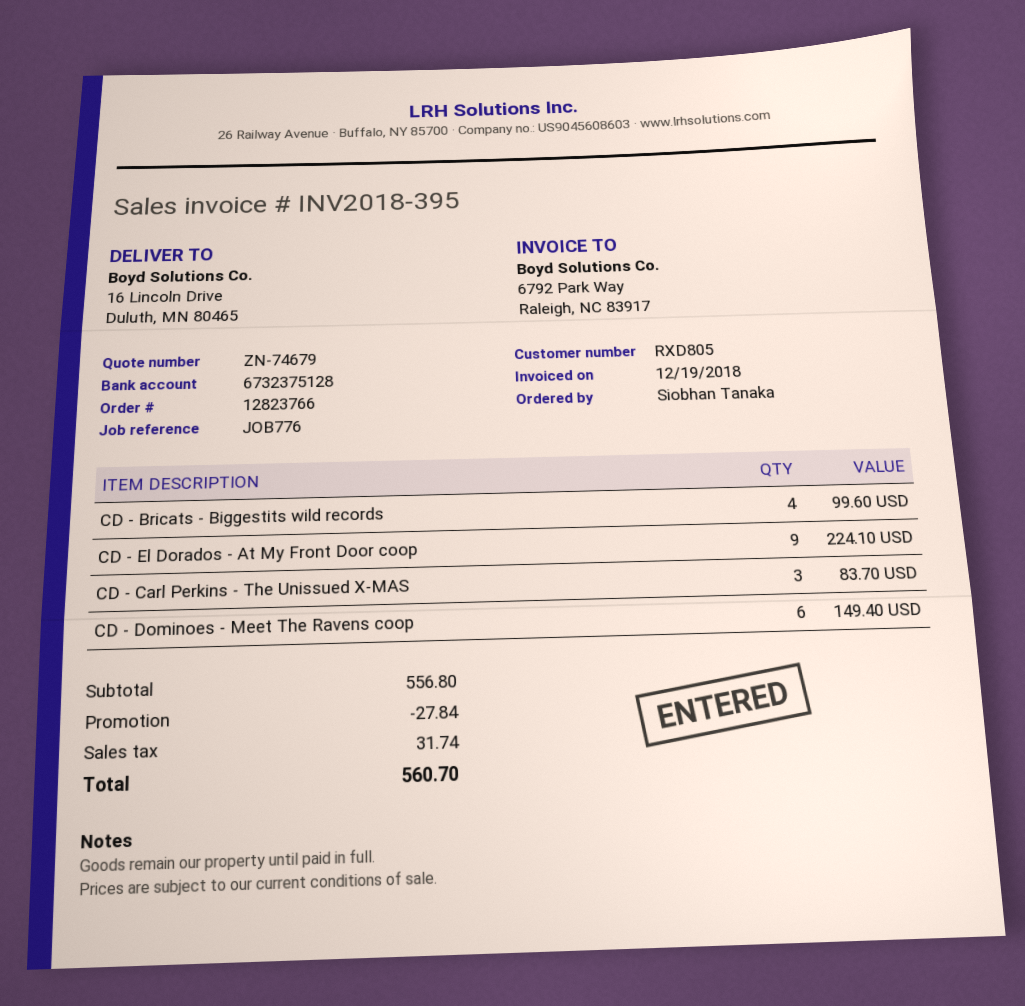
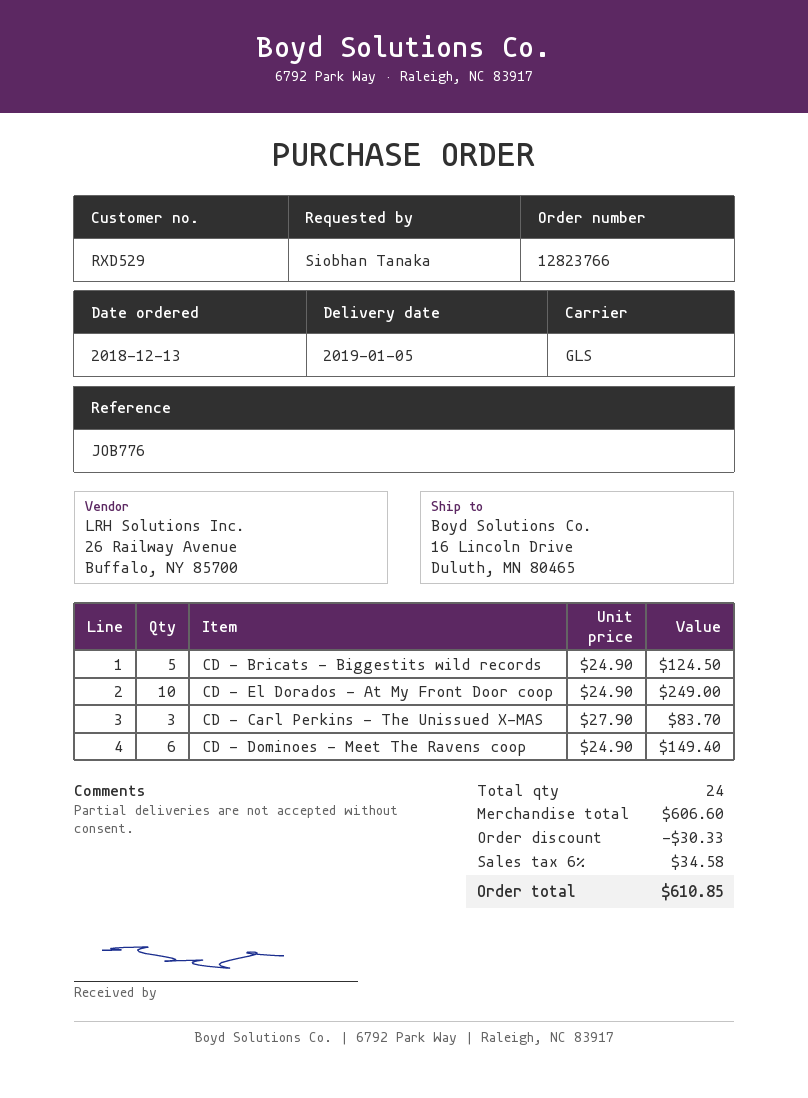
customer number: RXD805 -> RXD529
CD - Bricats - Biggestits wild records: 4 for 99.60 -> 5 for 124.50
CD - El Dorados - At My Front Door coop: 9 for 224.10 -> 10 for 249.00
subtotal: 556.80 -> 606.60
discount: 27.84 -> 30.33
tax: 31.74 -> 34.58
total: 560.70 -> 610.85

